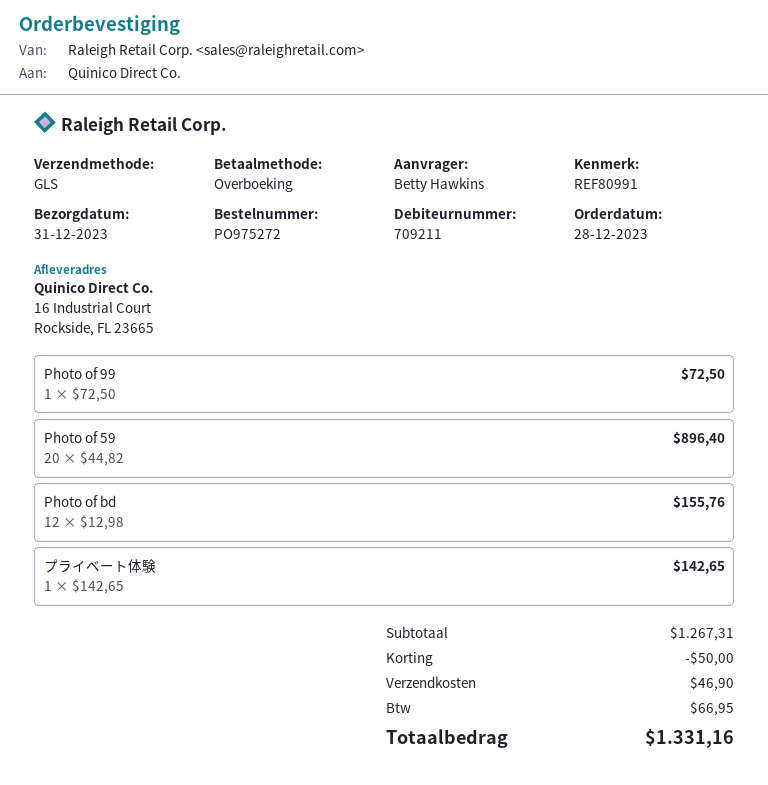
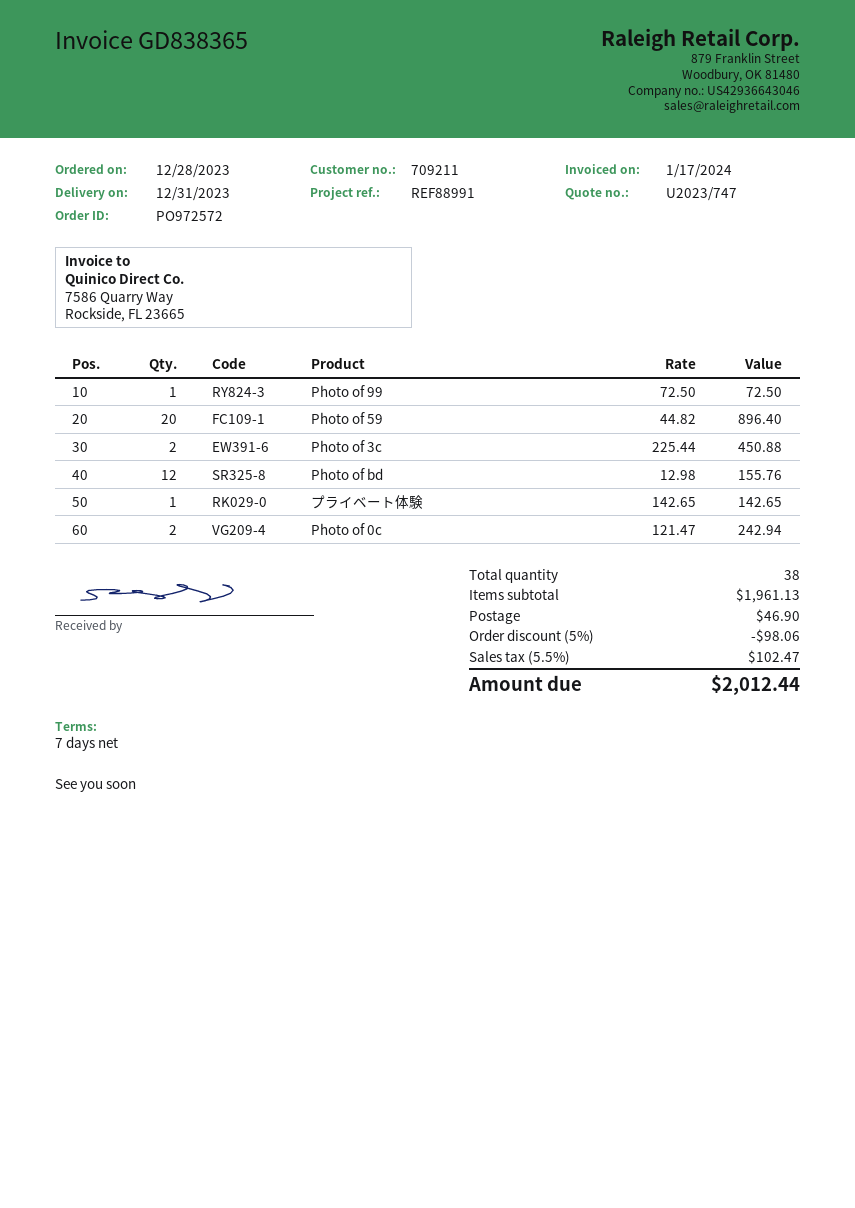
order number: PO975272 -> PO972572
reference: REF80991 -> REF88991
Photo of 3c: none -> 2 x 225.44 = 450.88
Photo of 0c: none -> 2 x 121.47 = 242.94
subtotal: 1267.31 -> 1961.13
discount: 50.00 -> 98.06
tax: 66.95 -> 102.47
total: 1331.16 -> 2012.44

